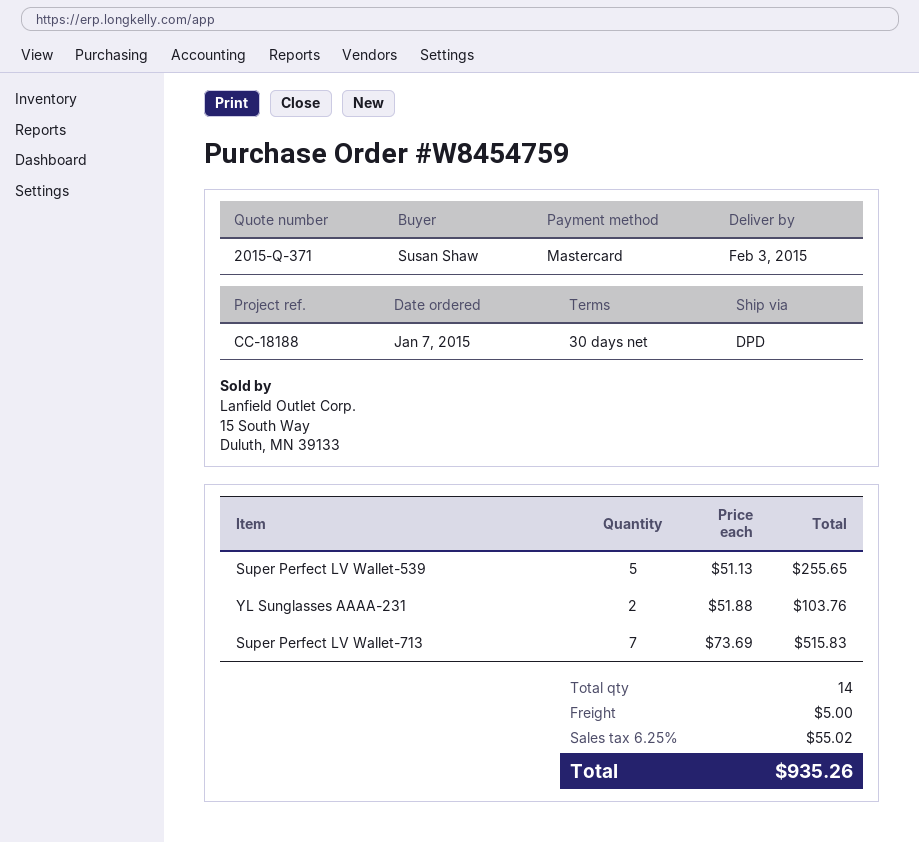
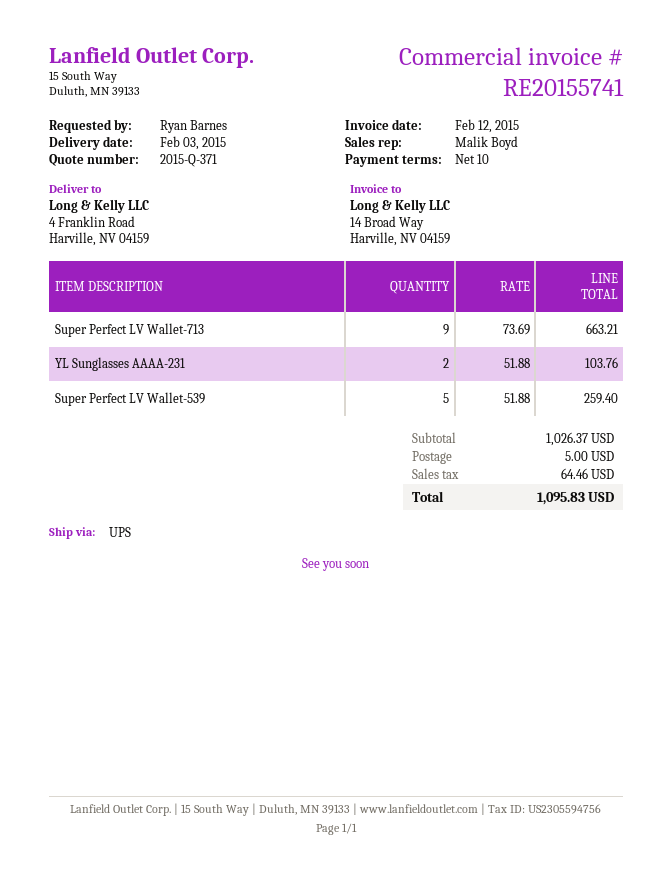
payment terms: 30 days -> 10 days
ordered by: Susan Shaw -> Ryan Barnes
shipping method: DPD -> UPS
Super Perfect LV Wallet-539: 5 x 51.13 = 255.65 -> 5 x 51.88 = 259.40
Super Perfect LV Wallet-713: 7 x 73.69 = 515.83 -> 9 x 73.69 = 663.21
tax: 55.02 -> 64.46
total: 935.26 -> 1095.83

